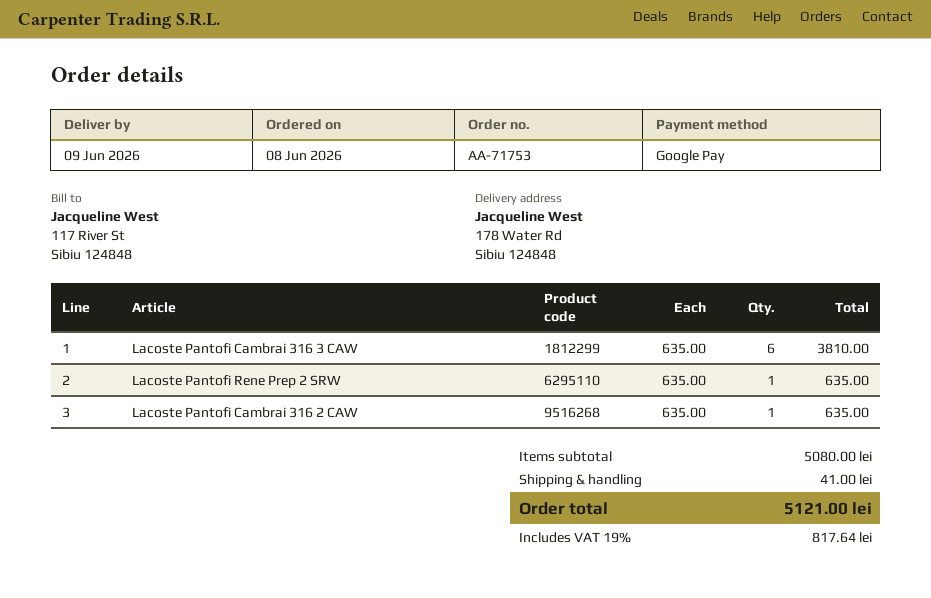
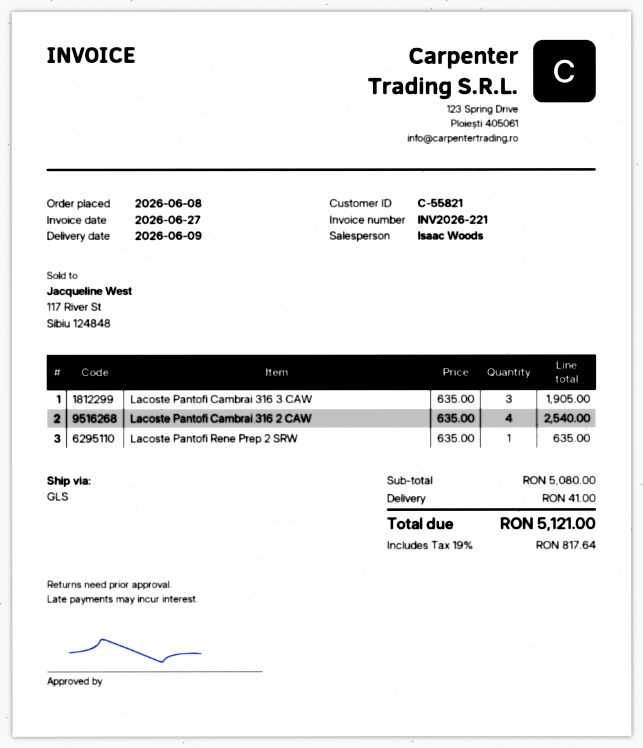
Lacoste Pantofi Cambrai 316 3 CAW: 6 x 635.00 = 3810.00 -> 3 x 635.00 = 1905.00
Lacoste Pantofi Cambrai 316 2 CAW: 1 x 635.00 = 635.00 -> 4 x 635.00 = 2540.00

